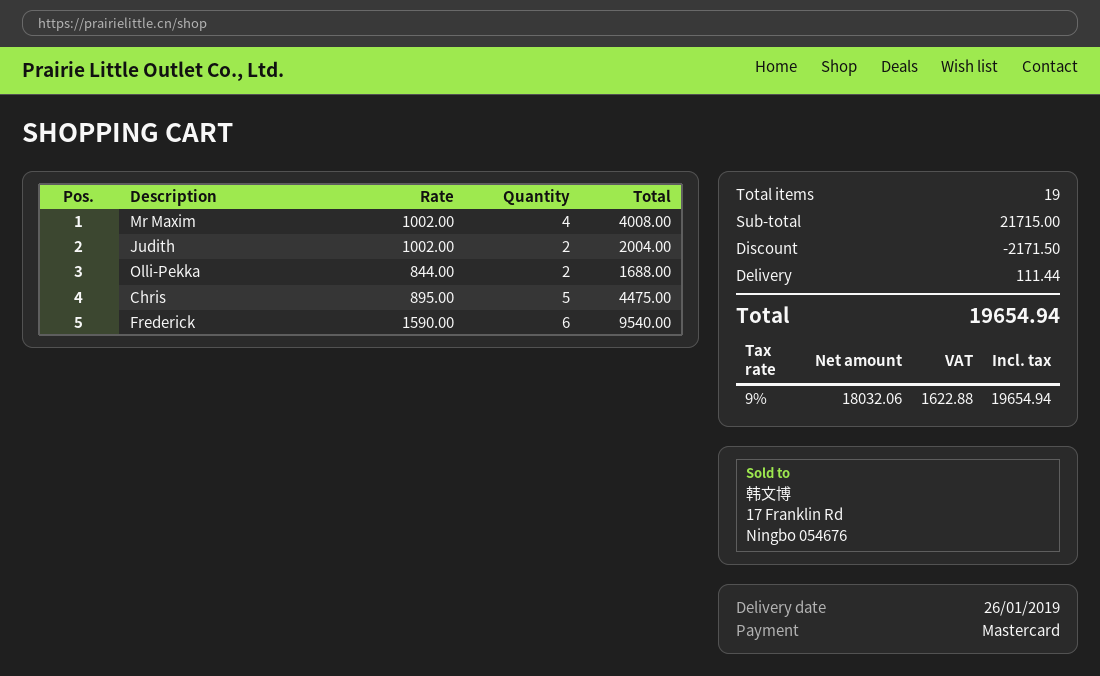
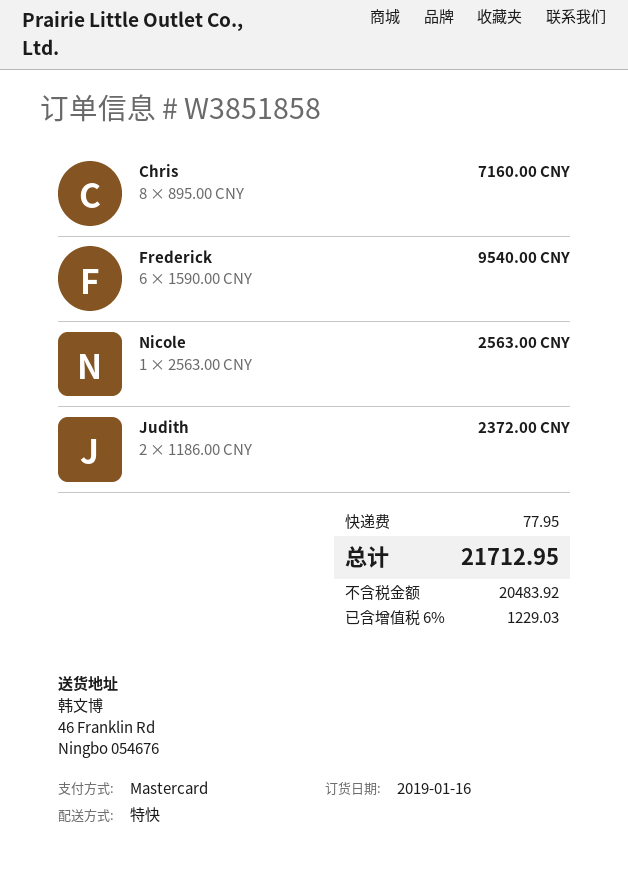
Mr Maxim: 4 x 1002.00 = 4008.00 -> none
Judith: 2 x 1002.00 = 2004.00 -> 2 x 1186.00 = 2372.00
Olli-Pekka: 2 x 844.00 = 1688.00 -> none
Chris: 5 x 895.00 = 4475.00 -> 8 x 895.00 = 7160.00
Nicole: none -> 1 x 2563.00 = 2563.00
discount: 2171.50 -> none
shipping: 111.44 -> 77.95
net: 18032.06 -> 20483.92
tax: 9% = 1622.88 -> 6% = 1229.03
total: 19654.94 -> 21712.95

